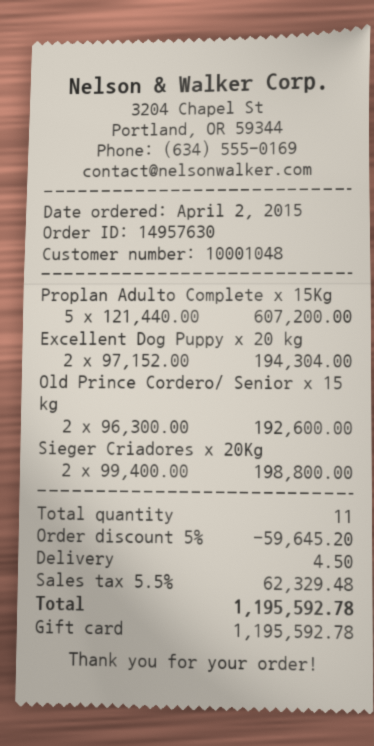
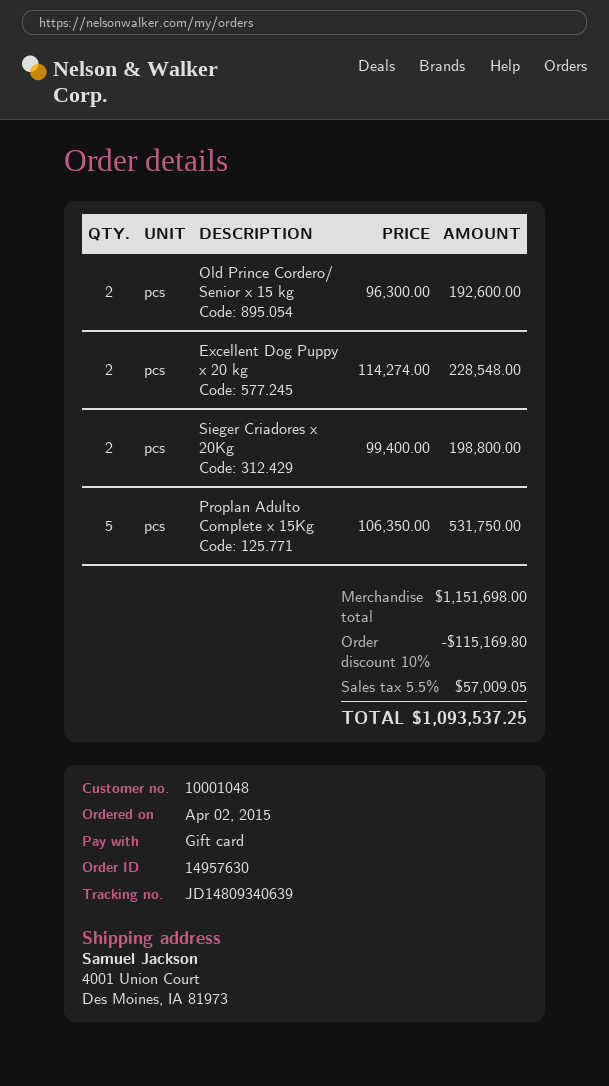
Proplan Adulto Complete x 15Kg: 5 x 121440.00 = 607200.00 -> 5 x 106350.00 = 531750.00
Excellent Dog Puppy x 20 kg: 2 x 97152.00 = 194304.00 -> 2 x 114274.00 = 228548.00
discount: 5% = 59645.20 -> 10% = 115169.80
shipping: 4.50 -> none
tax: 5.5% = 62329.48 -> 5.5% = 57009.05
total: 1195592.78 -> 1093537.25

